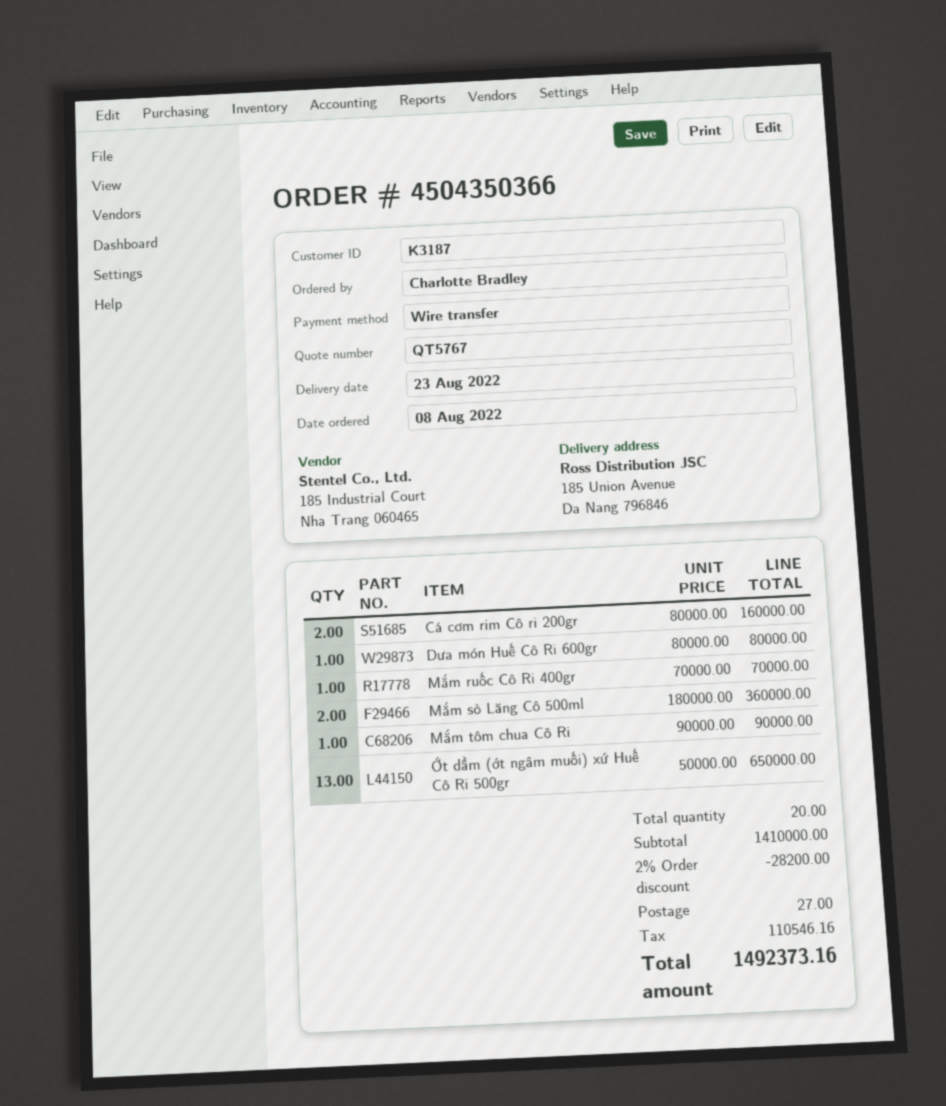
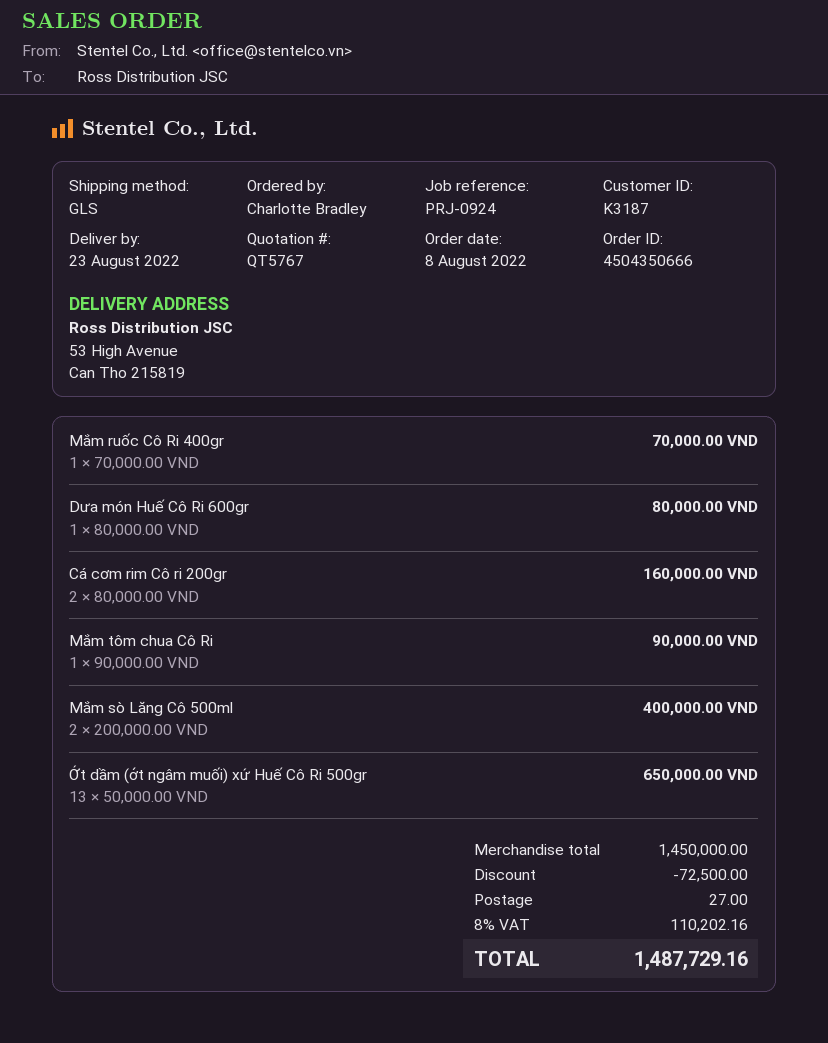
order number: 4504350366 -> 4504350666
ship to: 185 Union Avenue, Da Nang 796846 -> 53 High Avenue, Can Tho 215819
Mắm sò Lăng Cô 500ml: 2 x 180000.00 = 360000.00 -> 2 x 200000.00 = 400000.00
subtotal: 1410000.00 -> 1450000.00
discount: 28200.00 -> 72500.00
tax: 110546.16 -> 110202.16
total: 1492373.16 -> 1487729.16

